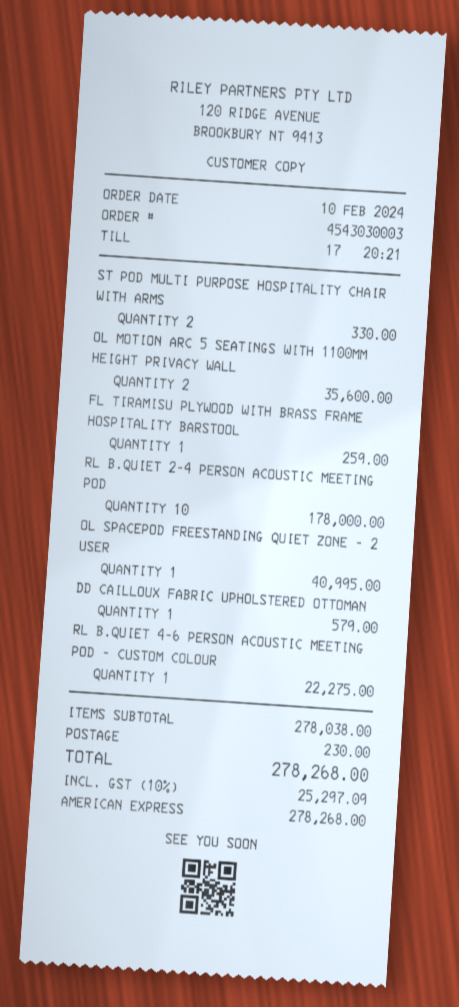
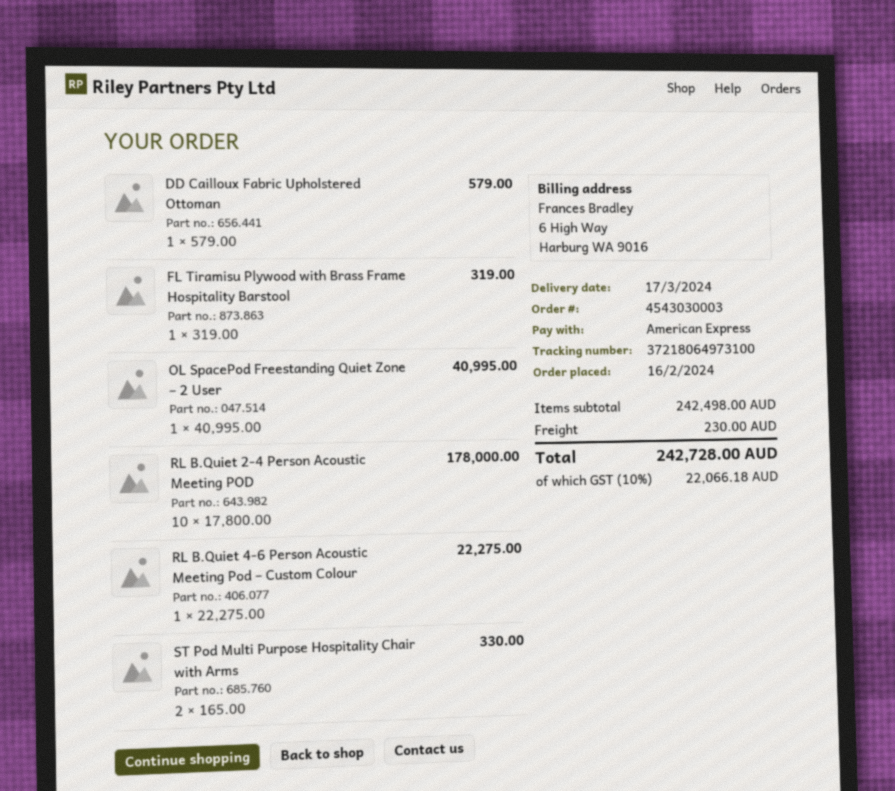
order date: 2024-02-10 -> 2024-02-16
OL MOTION ARC 5 SEATINGS WITH 1100MM HEIGHT PRIVACY WALL: 2 for 35600.00 -> none
FL TIRAMISU PLYWOOD WITH BRASS FRAME HOSPITALITY BARSTOOL: 1 for 259.00 -> 1 for 319.00
subtotal: 278038.00 -> 242498.00
tax: 10% = 25297.09 -> 10% = 22066.18
total: 278268.00 -> 242728.00

